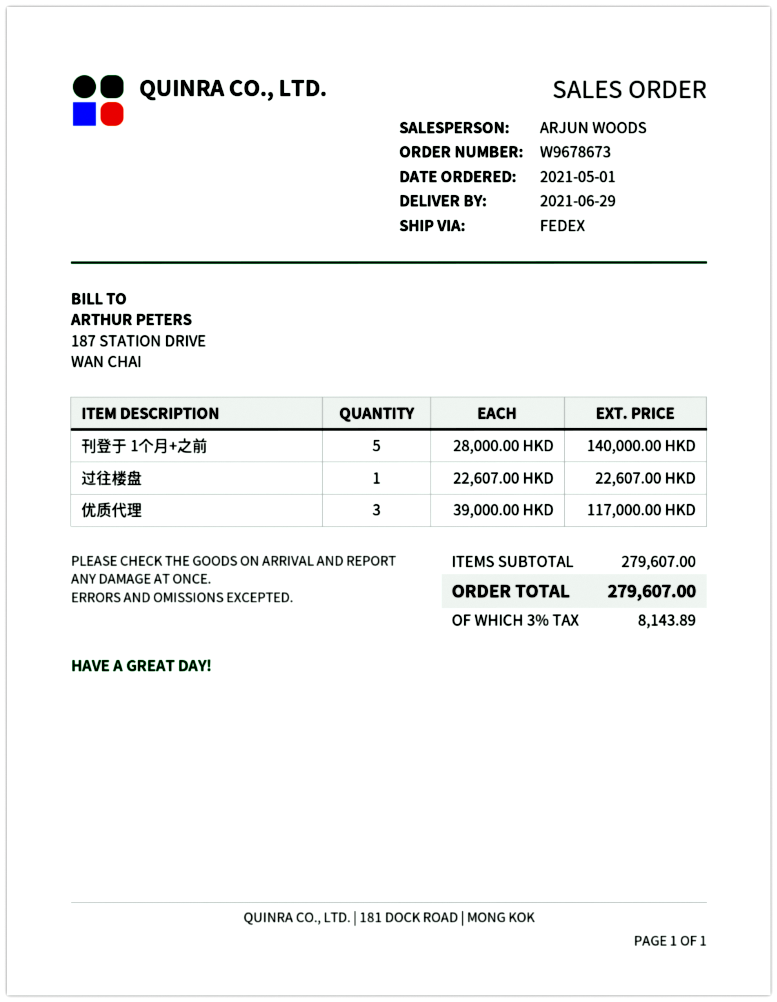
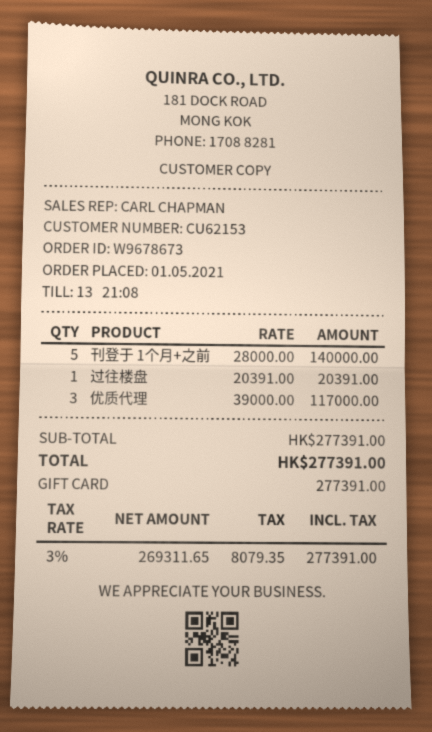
sales rep: ARJUN WOODS -> CARL CHAPMAN
过往楼盘: 1 x 22607.00 = 22607.00 -> 1 x 20391.00 = 20391.00
subtotal: 279607.00 -> 277391.00
tax: 3% = 8143.89 -> 3% = 8079.35
total: 279607.00 -> 277391.00

